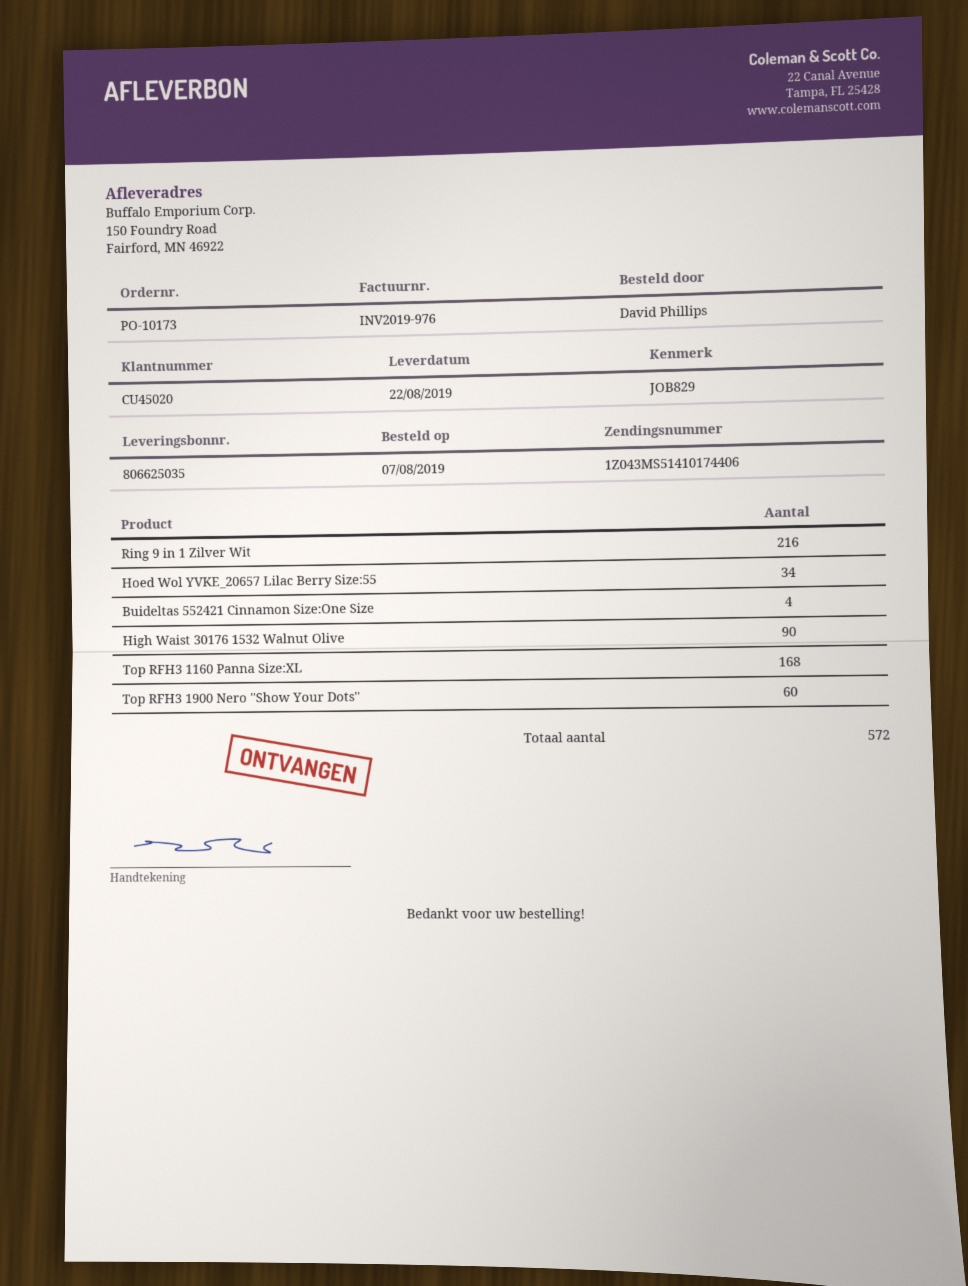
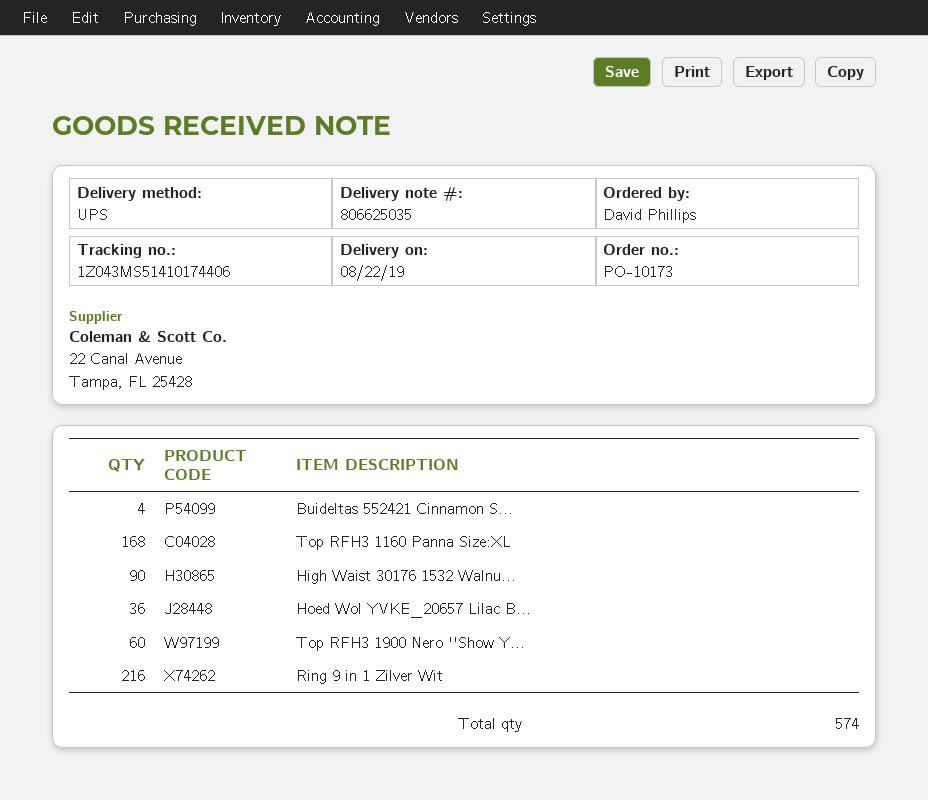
Hoed Wol YVKE_20657 Lilac Berry Size:55: 34 -> 36
total quantity: 572 -> 574

